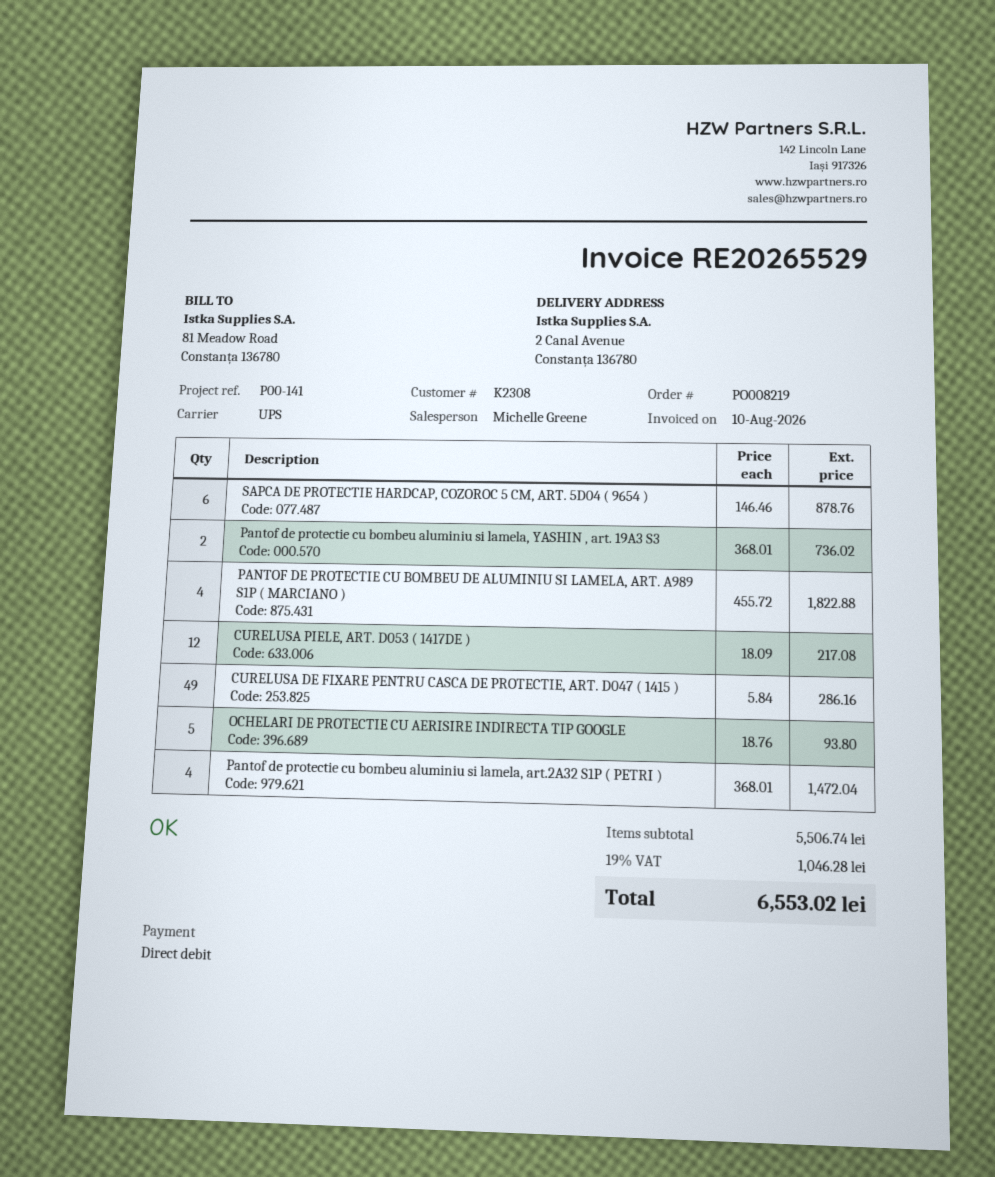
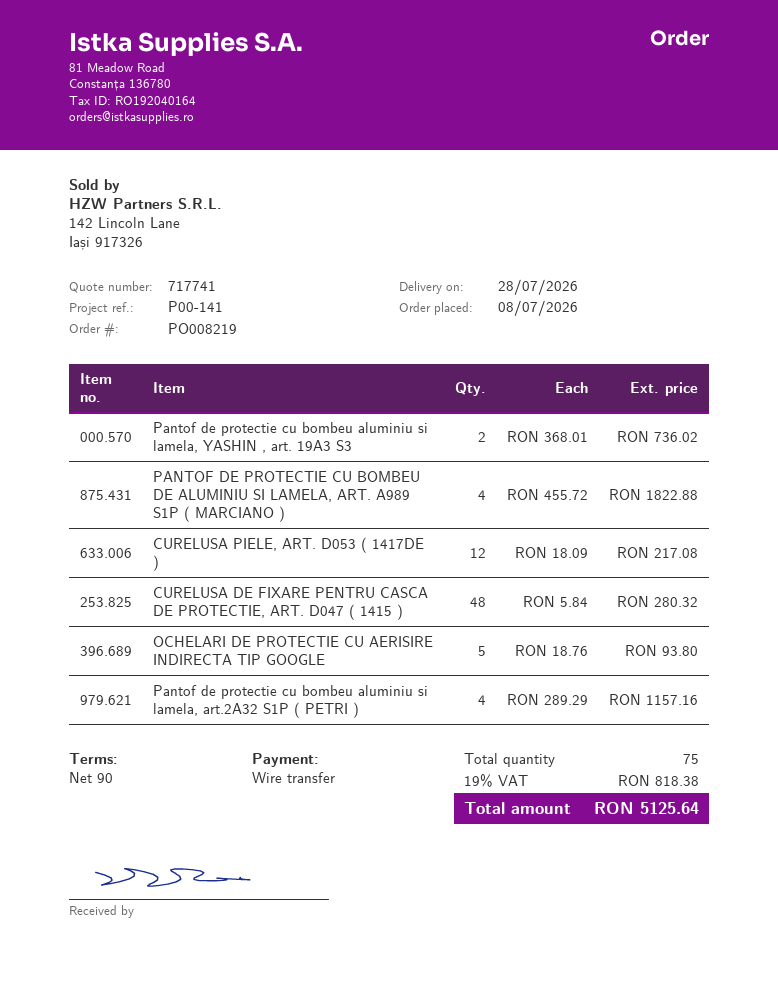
payment method: direct debit -> bank transfer
SAPCA DE PROTECTIE HARDCAP, COZOROC 5 CM, ART. 5D04 ( 9654 ): 6 x 146.46 = 878.76 -> none
CURELUSA DE FIXARE PENTRU CASCA DE PROTECTIE, ART. D047 ( 1415 ): 49 x 5.84 = 286.16 -> 48 x 5.84 = 280.32
Pantof de protectie cu bombeu aluminiu si lamela, art.2A32 S1P ( PETRI ): 4 x 368.01 = 1472.04 -> 4 x 289.29 = 1157.16
tax: 19% = 1046.28 -> 19% = 818.38
total: 6553.02 -> 5125.64

